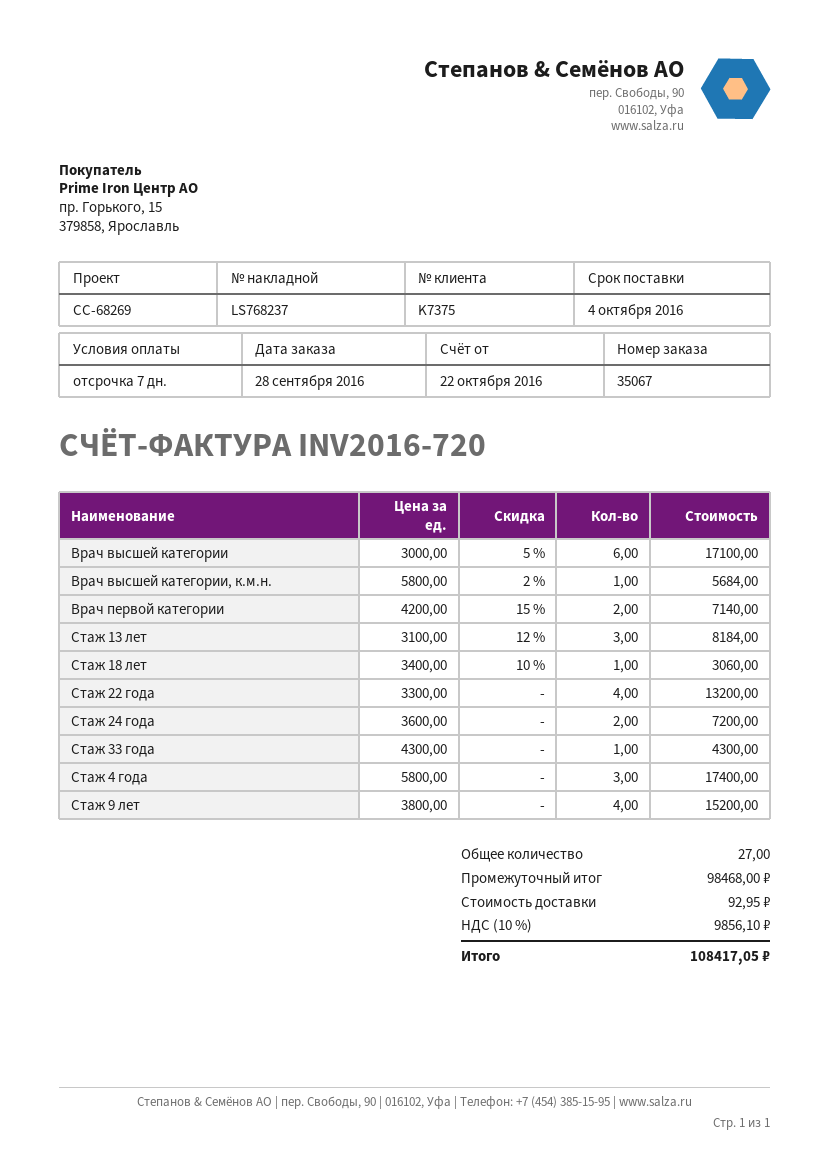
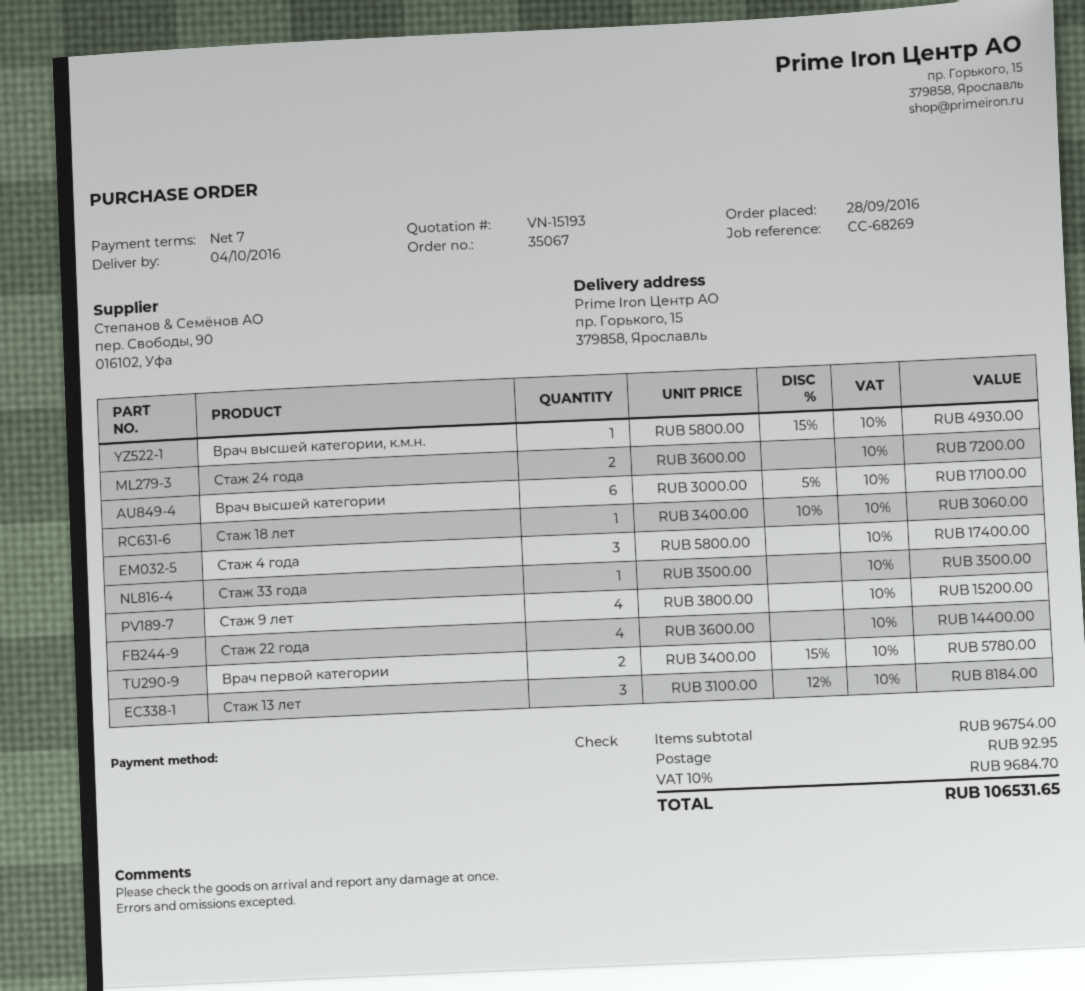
Врач высшей категории, к.м.н.: 1 x 5800.00 - 2% = 5684.00 -> 1 x 5800.00 - 15% = 4930.00
Врач первой категории: 2 x 4200.00 - 15% = 7140.00 -> 2 x 3400.00 - 15% = 5780.00
Стаж 22 года: 4 x 3300.00 = 13200.00 -> 4 x 3600.00 = 14400.00
Стаж 33 года: 1 x 4300.00 = 4300.00 -> 1 x 3500.00 = 3500.00
subtotal: 98468.00 -> 96754.00
tax: 10% = 9856.10 -> 10% = 9684.70
total: 108417.05 -> 106531.65

